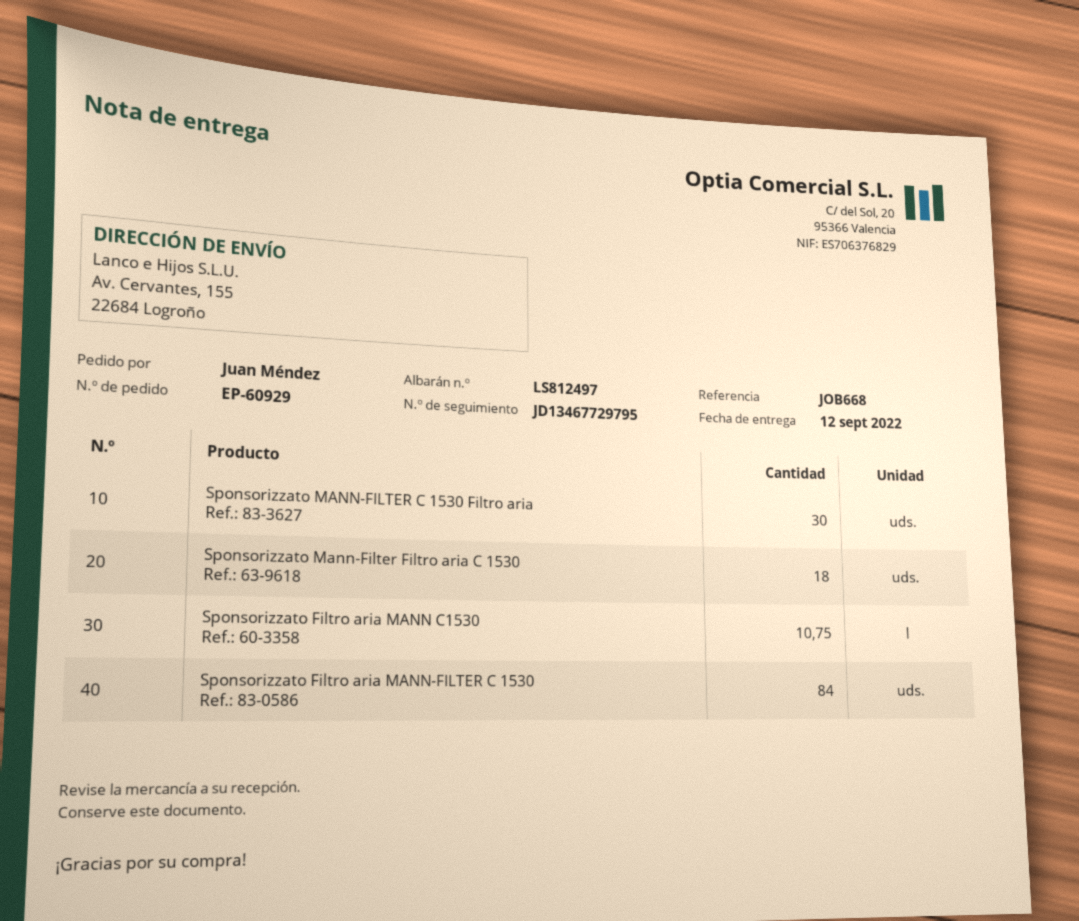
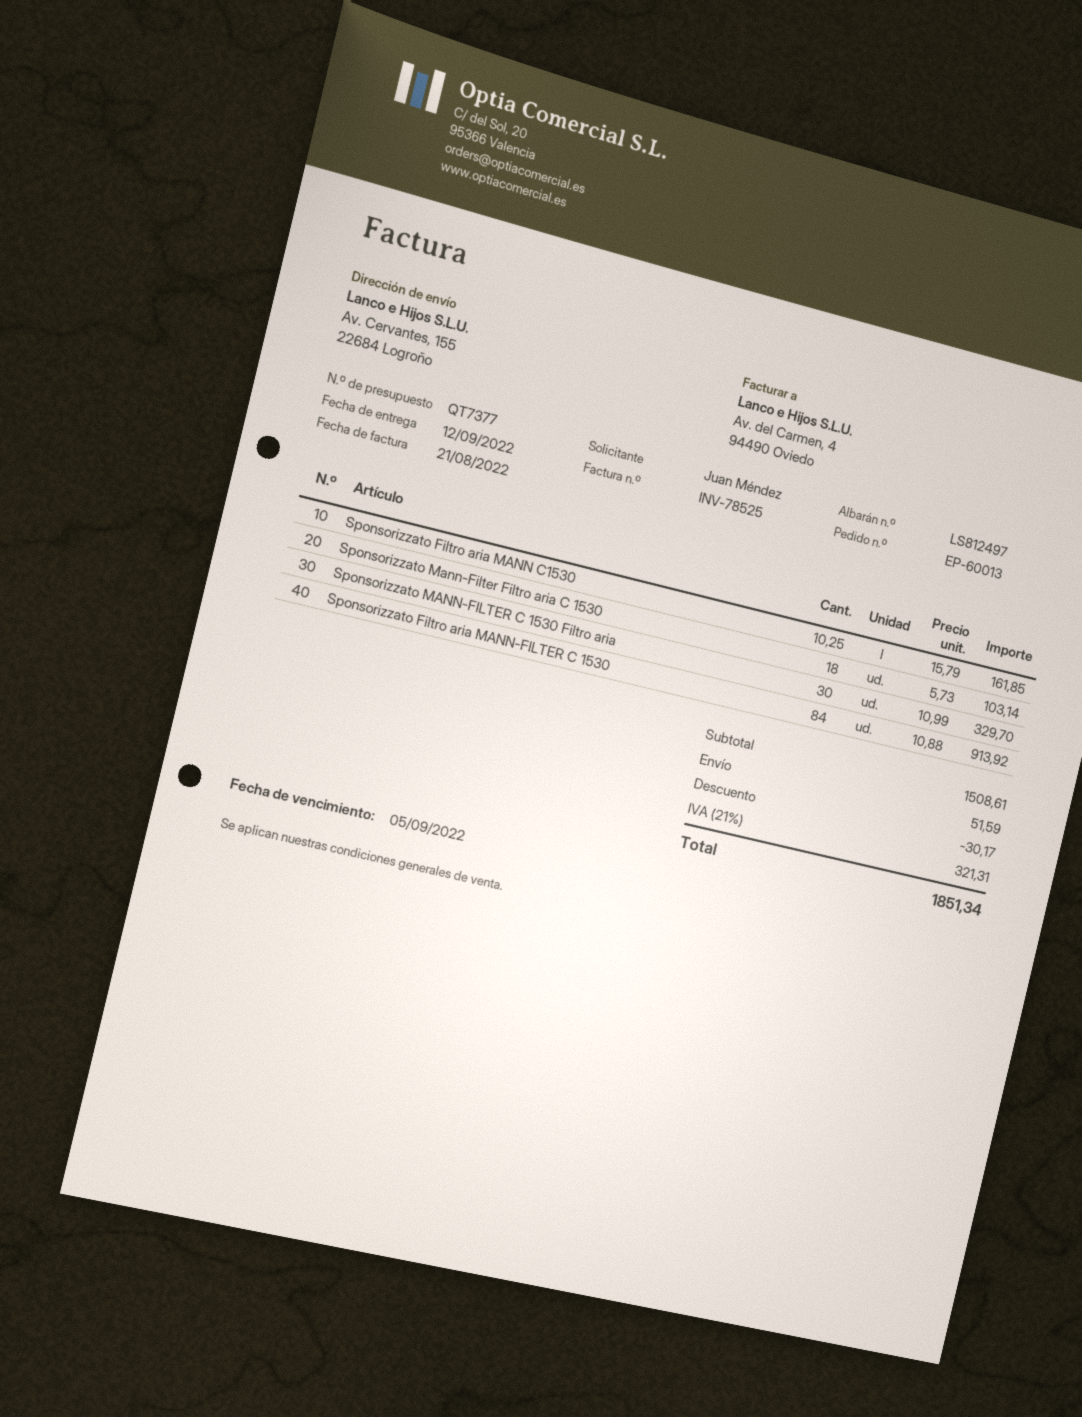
order number: EP-60929 -> EP-60013
Sponsorizzato Filtro aria MANN C1530: 10.75 -> 10.25

